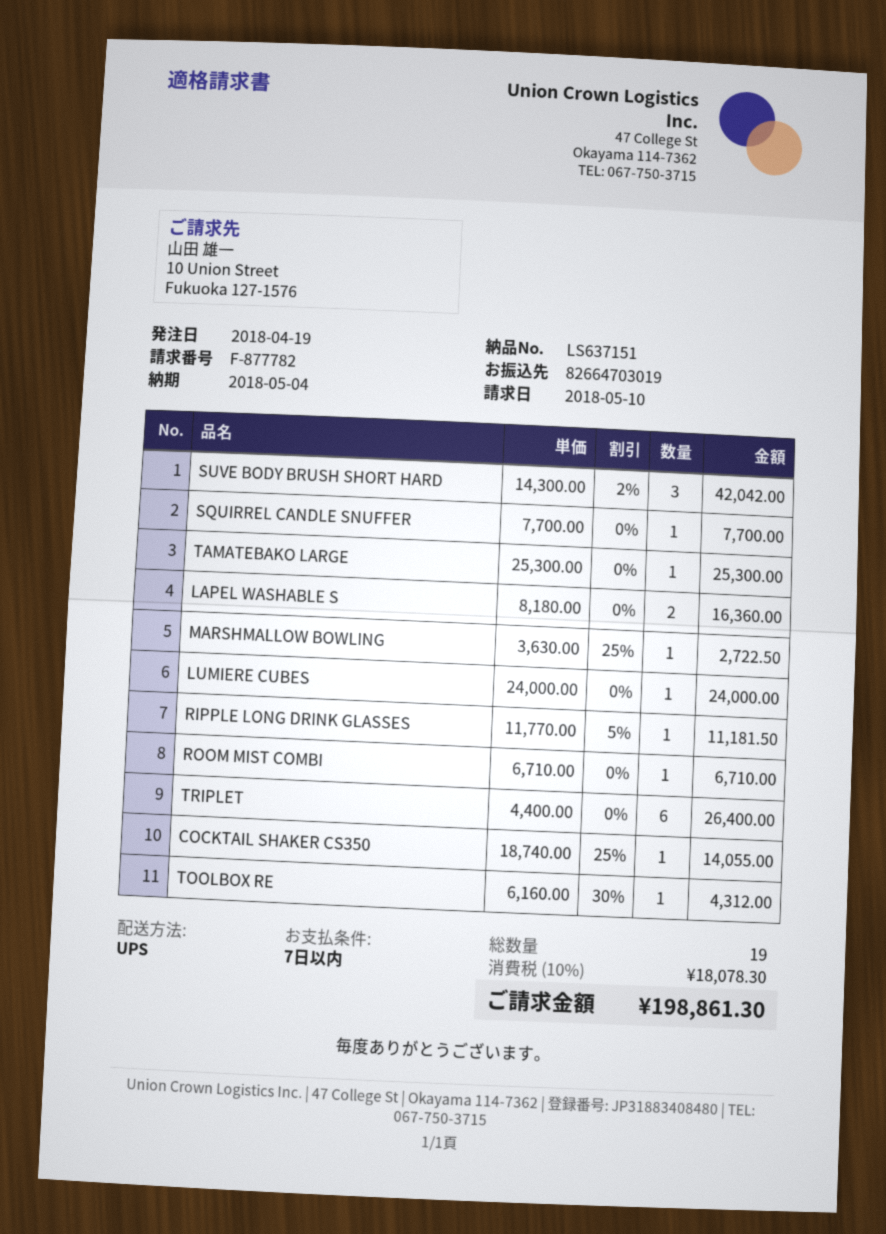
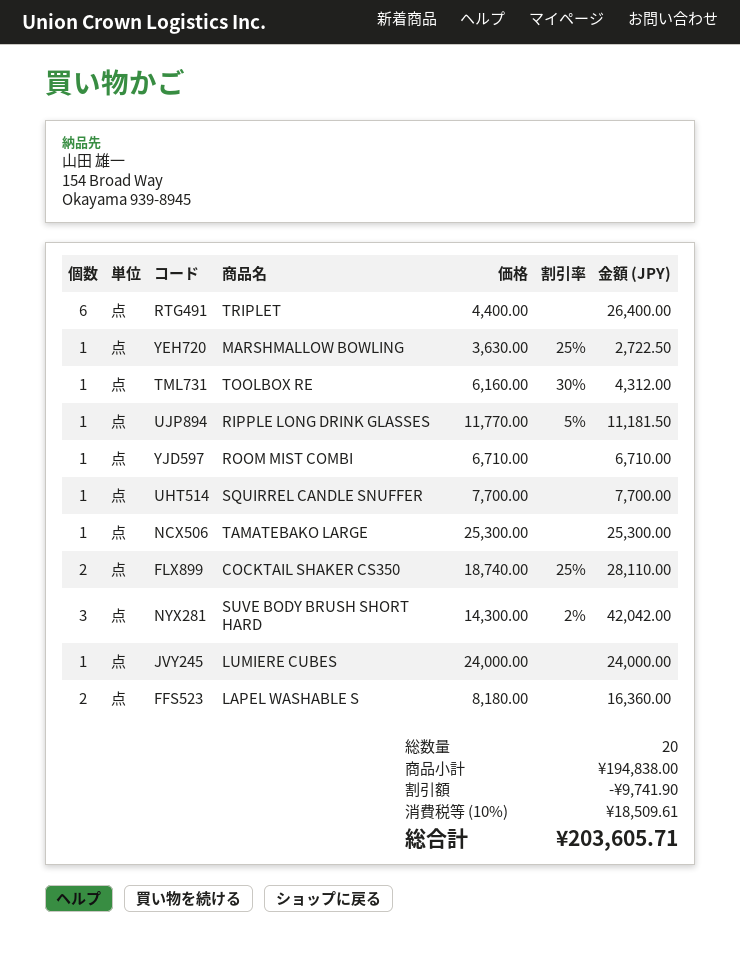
COCKTAIL SHAKER CS350: 1 x 18740.00 - 25% = 14055.00 -> 2 x 18740.00 - 25% = 28110.00
total quantity: 19 -> 20
discount: none -> 9741.90
tax: 10% = 18078.30 -> 10% = 18509.61
total: 198861.30 -> 203605.71

